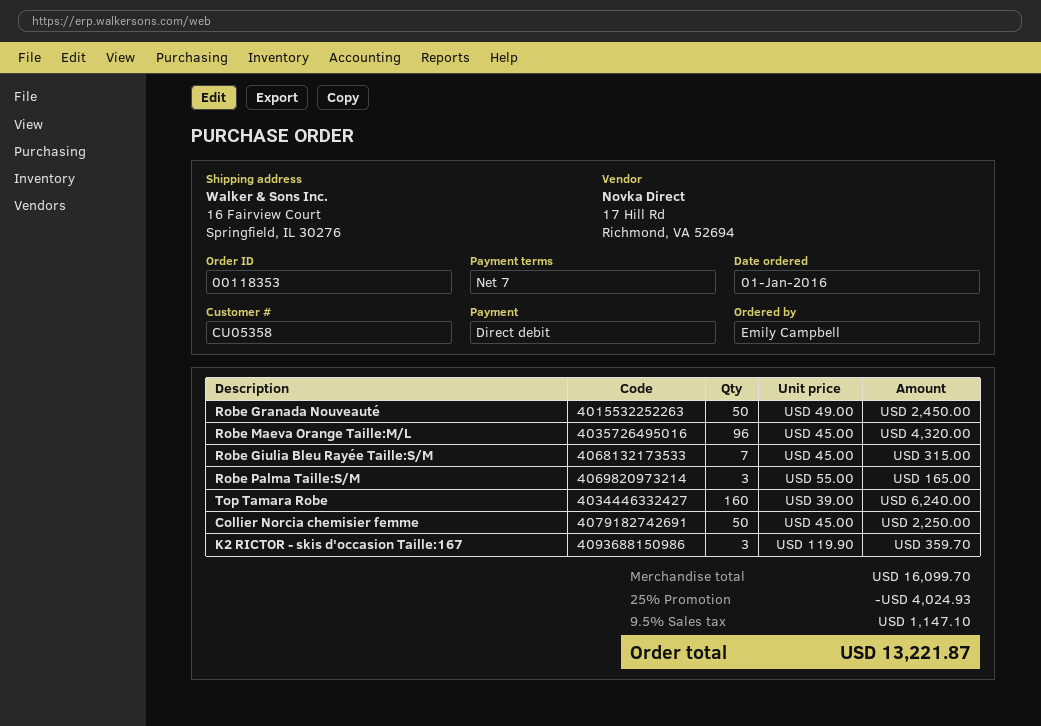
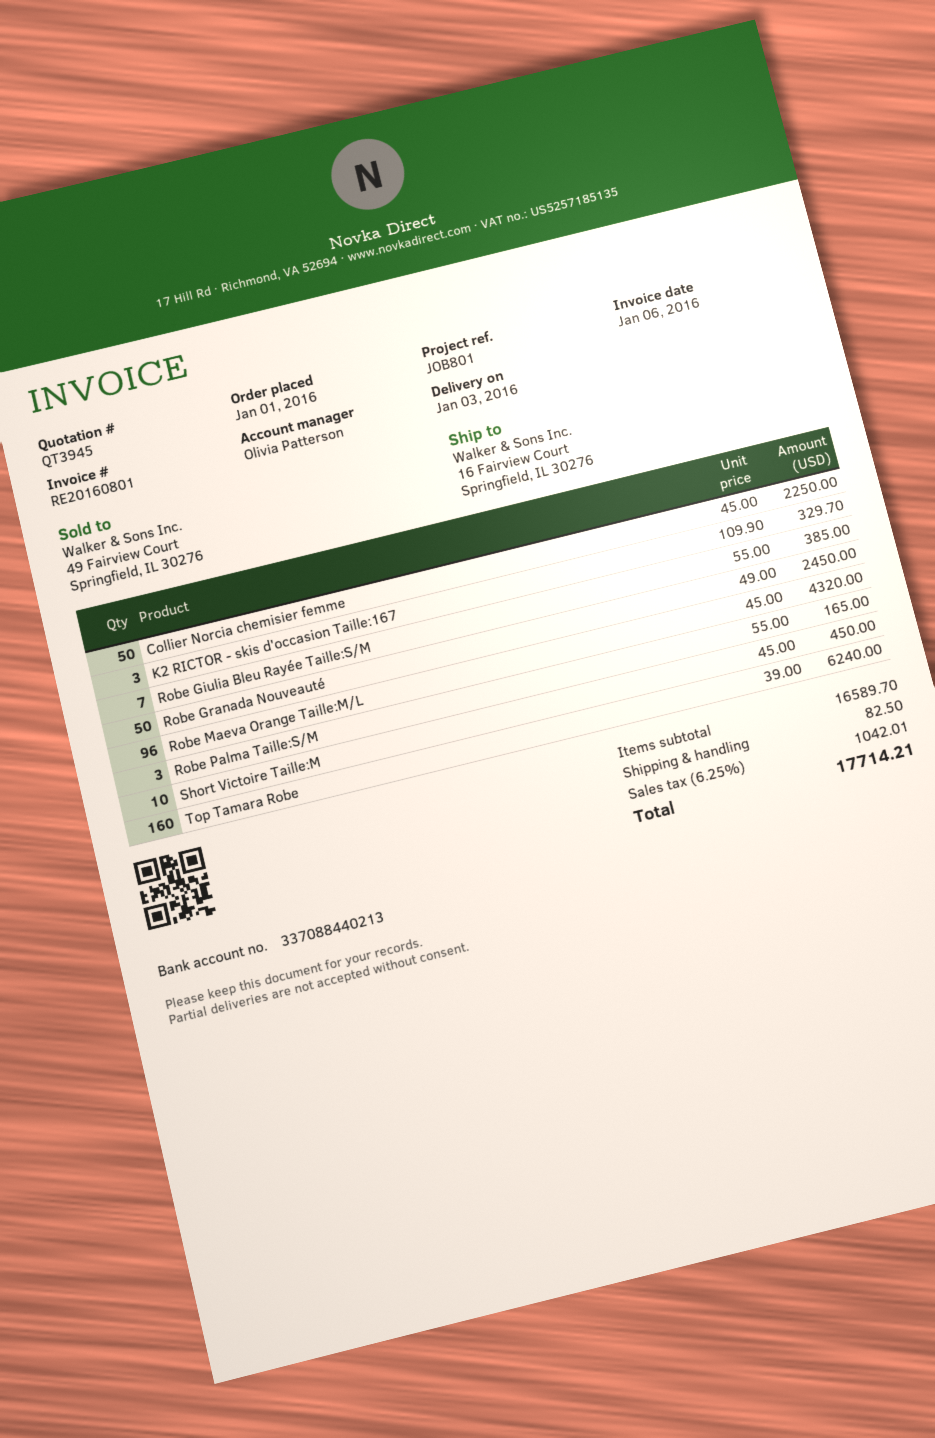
Robe Giulia Bleu Rayée Taille:S/M: 7 x 45.00 = 315.00 -> 7 x 55.00 = 385.00
K2 RICTOR - skis d'occasion Taille:167: 3 x 119.90 = 359.70 -> 3 x 109.90 = 329.70
Short Victoire Taille:M: none -> 10 x 45.00 = 450.00
subtotal: 16099.70 -> 16589.70
discount: 25% = 4024.93 -> none
shipping: none -> 82.50
tax: 9.5% = 1147.10 -> 6.25% = 1042.01
total: 13221.87 -> 17714.21

